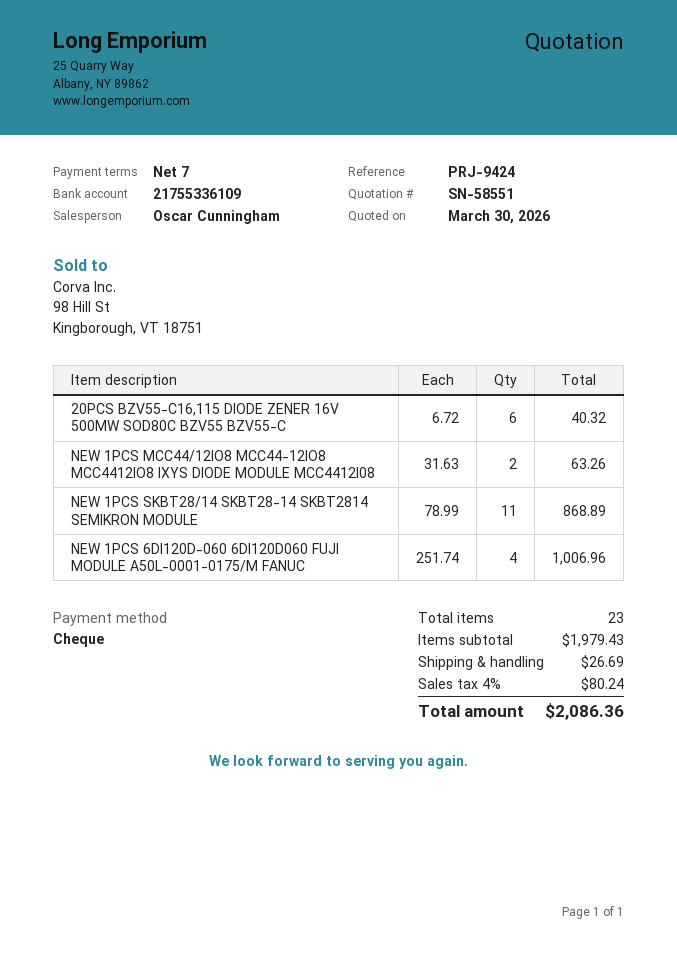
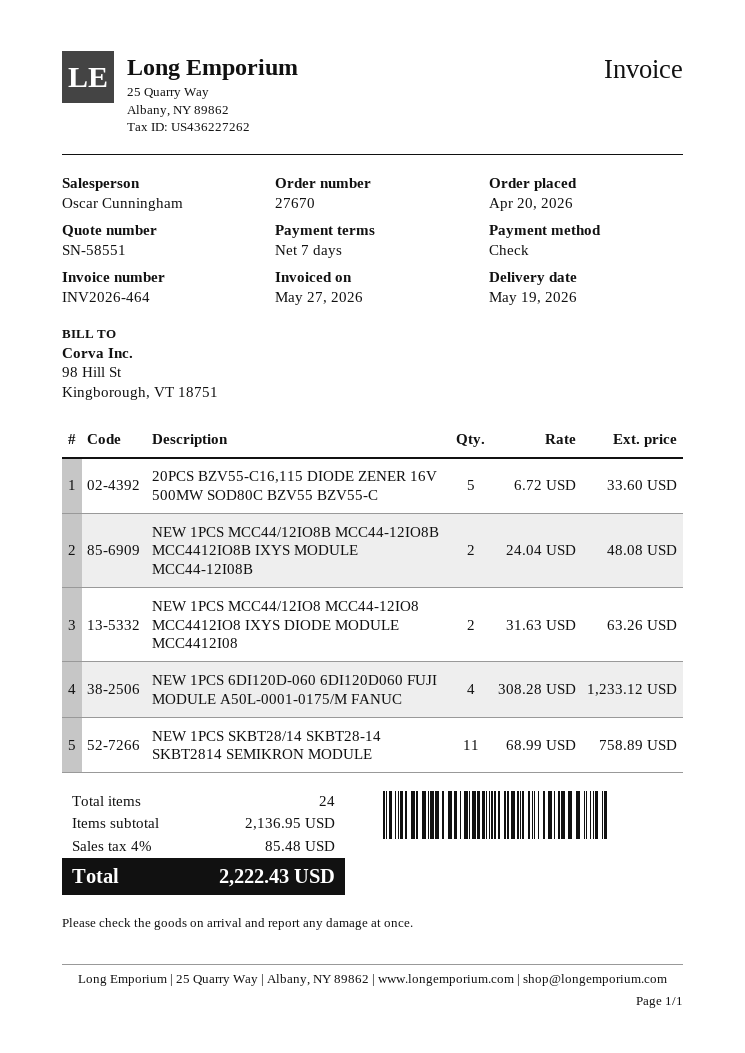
20PCS BZV55-C16,115 DIODE ZENER 16V 500MW SOD80C BZV55 BZV55-C: 6 x 6.72 = 40.32 -> 5 x 6.72 = 33.60
NEW 1PCS SKBT28/14 SKBT28-14 SKBT2814 SEMIKRON MODULE: 11 x 78.99 = 868.89 -> 11 x 68.99 = 758.89
NEW 1PCS 6DI120D-060 6DI120D060 FUJI MODULE A50L-0001-0175/M FANUC: 4 x 251.74 = 1006.96 -> 4 x 308.28 = 1233.12
NEW 1PCS MCC44/12IO8B MCC44-12IO8B MCC4412IO8B IXYS MODULE MCC44-12I08B: none -> 2 x 24.04 = 48.08
total quantity: 23 -> 24
subtotal: 1979.43 -> 2136.95
shipping: 26.69 -> none
tax: 4% = 80.24 -> 4% = 85.48
total: 2086.36 -> 2222.43

